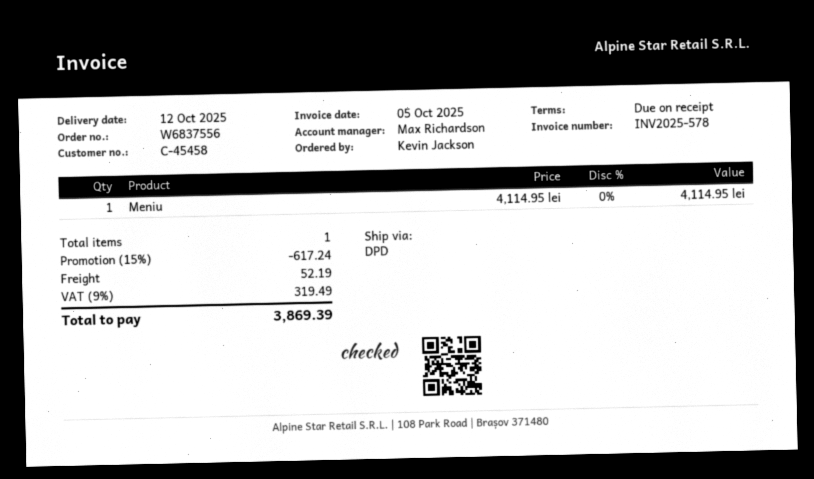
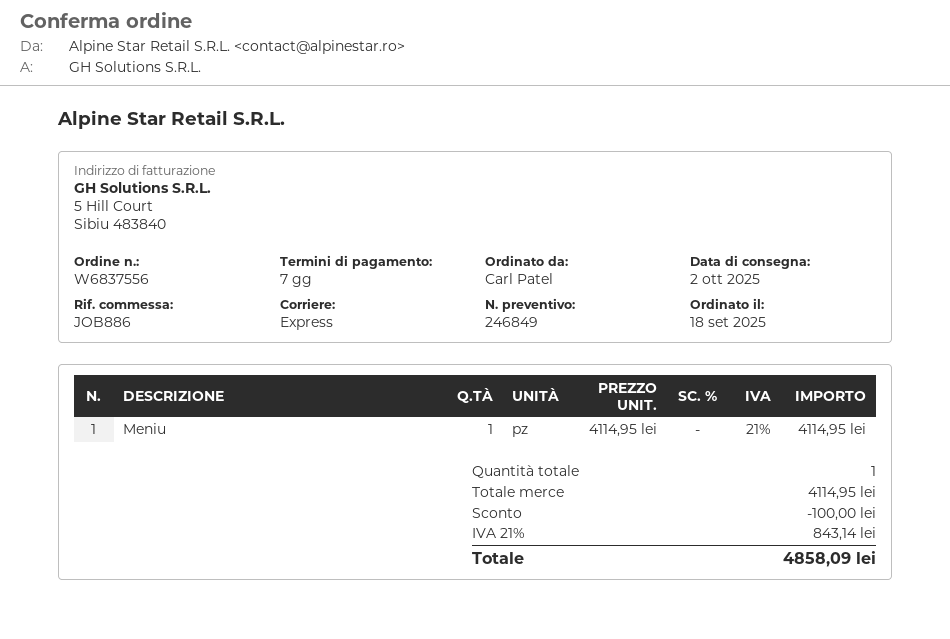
delivery date: 2025-10-12 -> 2025-10-02
payment terms: on receipt -> 7 days
ordered by: Kevin Jackson -> Carl Patel
shipping method: DPD -> express
discount: 617.24 -> 100.00
shipping: 52.19 -> none
tax: 9% = 319.49 -> 21% = 843.14
total: 3869.39 -> 4858.09

